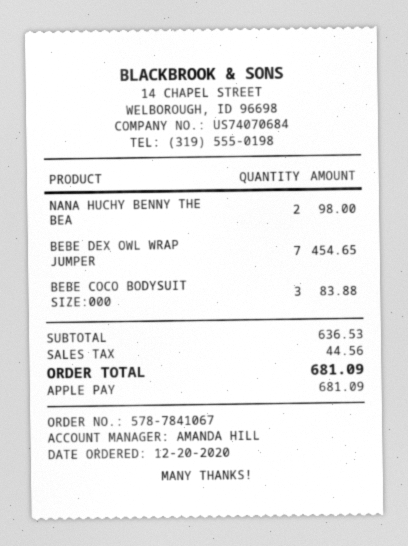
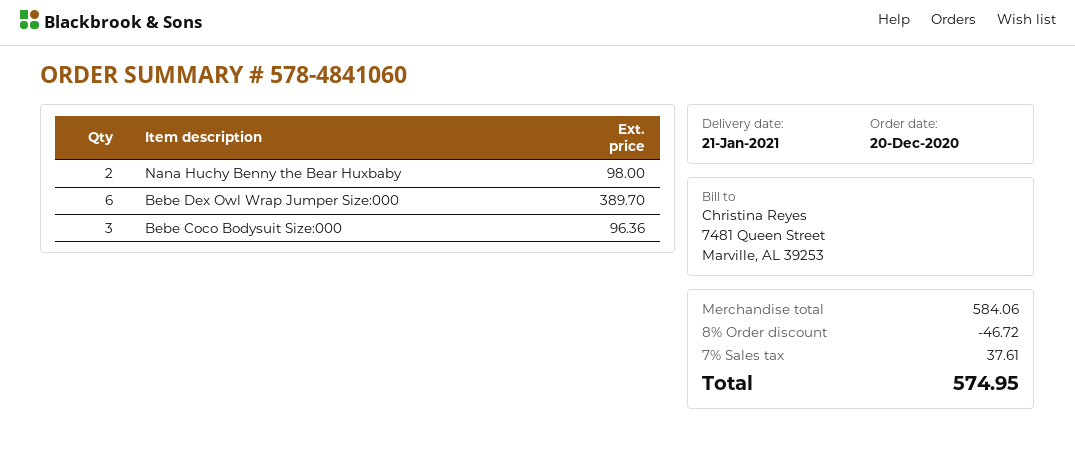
order number: 578-7841067 -> 578-4841060
BEBE DEX OWL WRAP JUMPER: 7 for 454.65 -> 6 for 389.70
BEBE COCO BODYSUIT SIZE:000: 3 for 83.88 -> 3 for 96.36
subtotal: 636.53 -> 584.06
discount: none -> 8% = 46.72
tax: 44.56 -> 37.61
total: 681.09 -> 574.95

